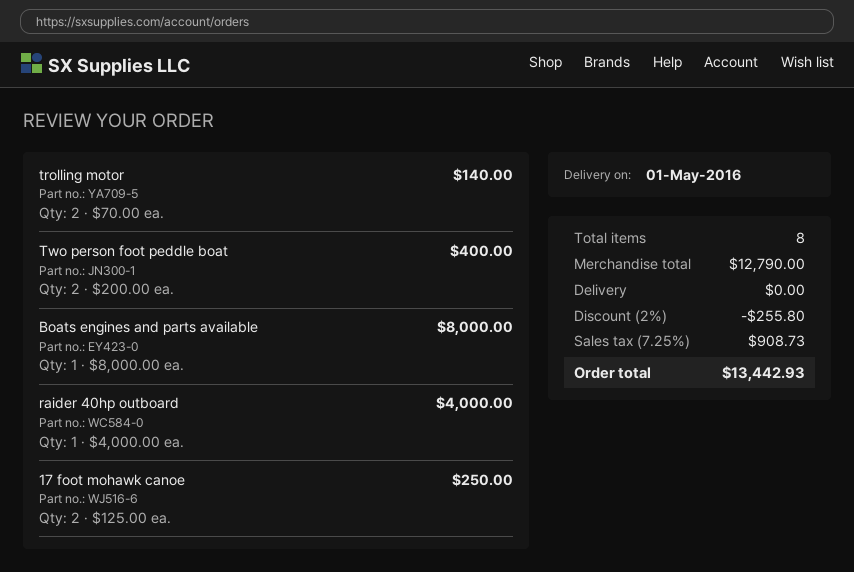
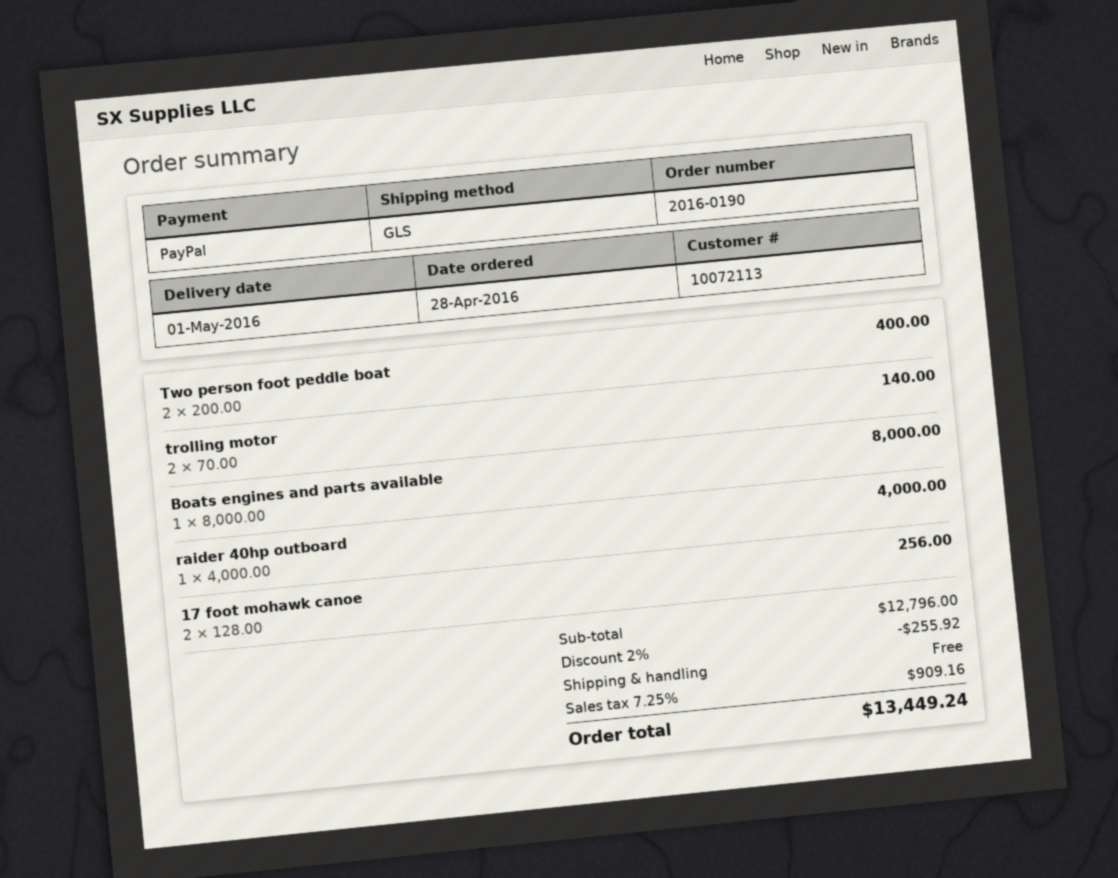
17 foot mohawk canoe: 2 x 125.00 = 250.00 -> 2 x 128.00 = 256.00
subtotal: 12790.00 -> 12796.00
discount: 2% = 255.80 -> 2% = 255.92
tax: 7.25% = 908.73 -> 7.25% = 909.16
total: 13442.93 -> 13449.24

